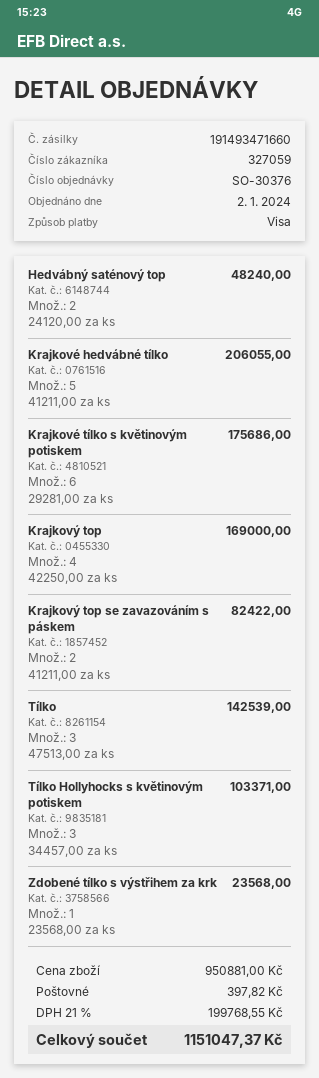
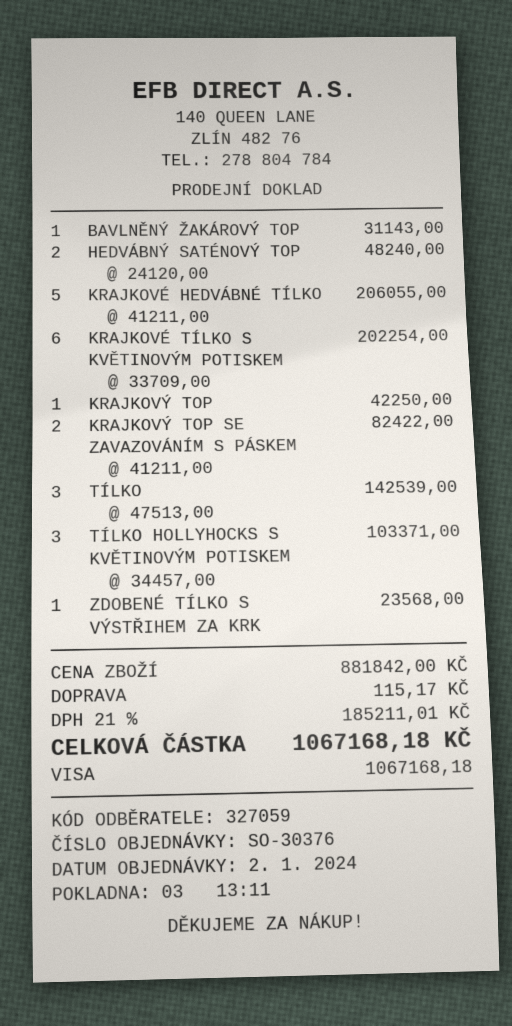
Krajkové tílko s květinovým potiskem: 6 x 29281.00 = 175686.00 -> 6 x 33709.00 = 202254.00
Krajkový top: 4 x 42250.00 = 169000.00 -> 1 x 42250.00 = 42250.00
BAVLNĚNÝ ŽAKÁROVÝ TOP: none -> 1 x 31143.00 = 31143.00
subtotal: 950881.00 -> 881842.00
shipping: 397.82 -> 115.17
tax: 21% = 199768.55 -> 21% = 185211.01
total: 1151047.37 -> 1067168.18

